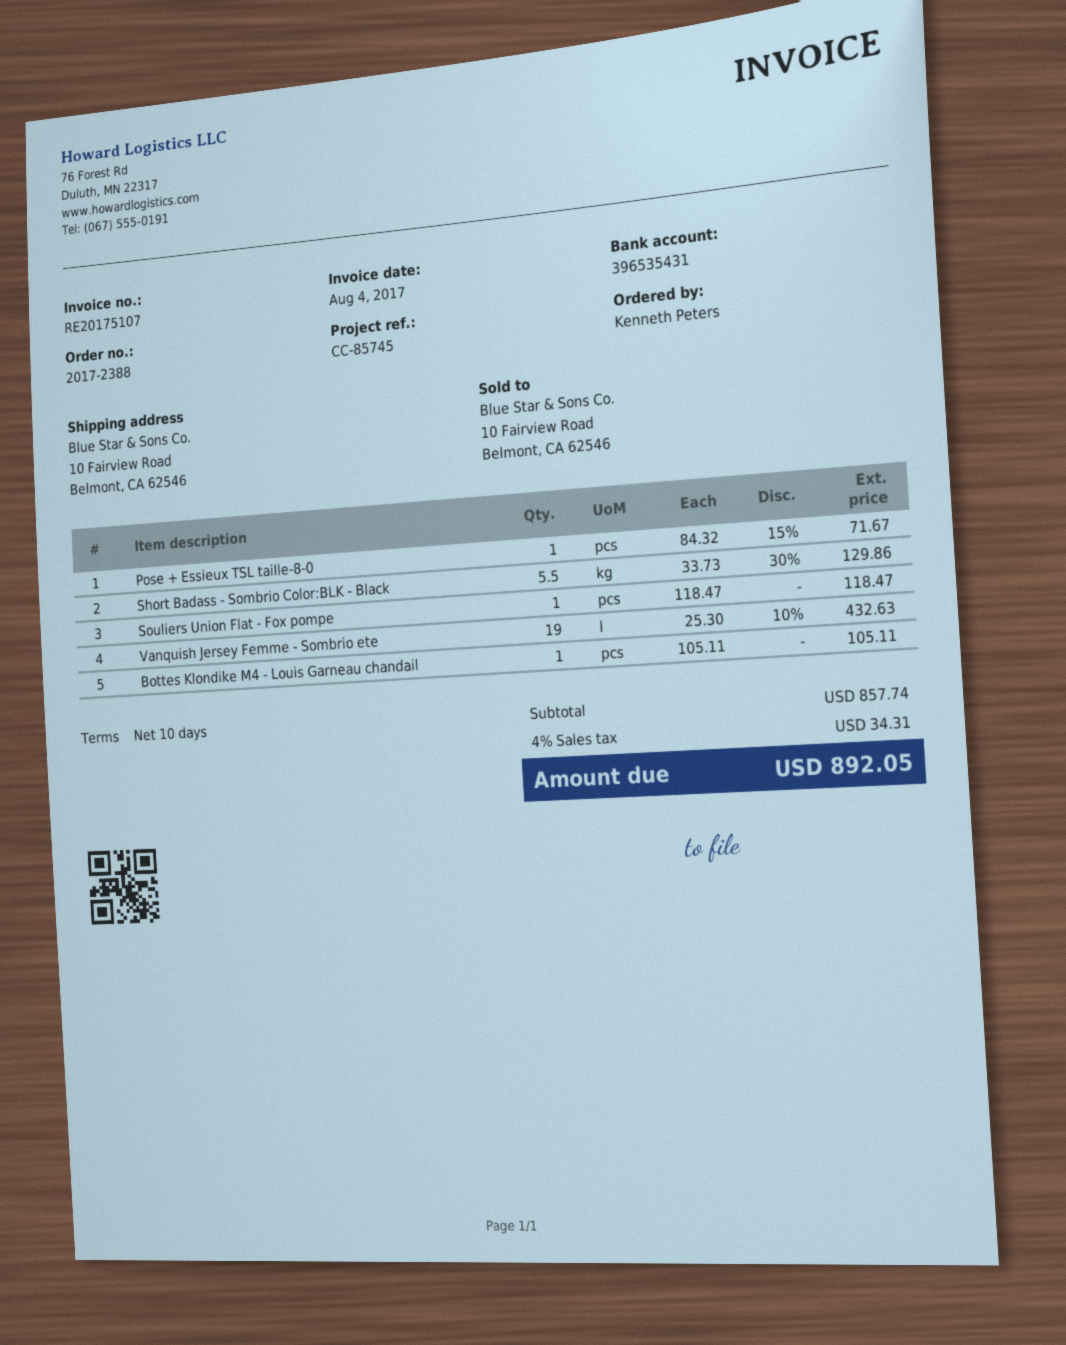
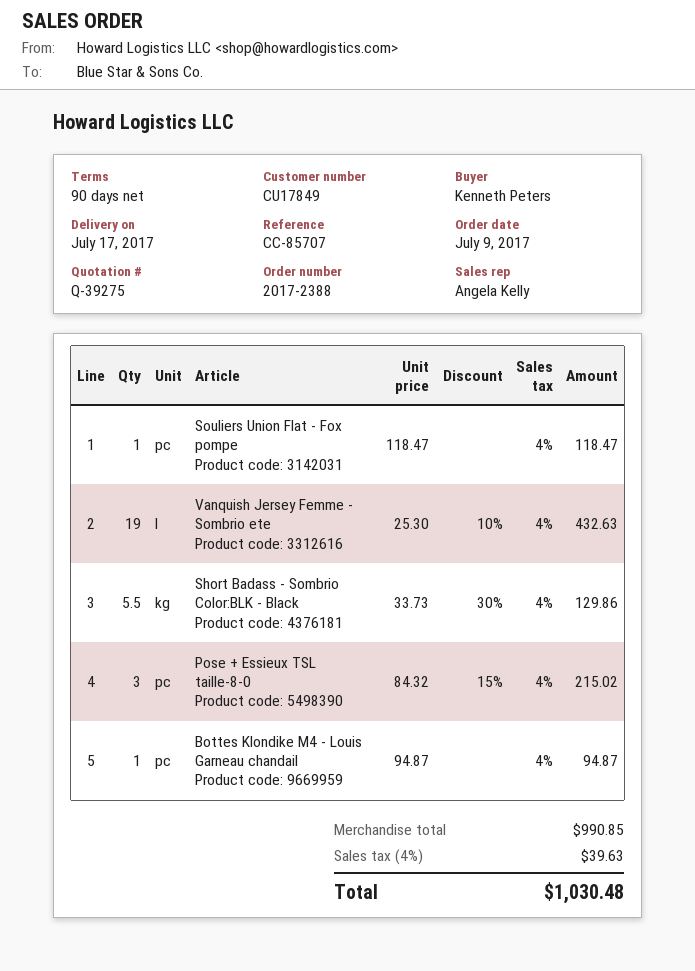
payment terms: 10 days -> 90 days
reference: CC-85745 -> CC-85707
Pose + Essieux TSL taille-8-0: 1 x 84.32 - 15% = 71.67 -> 3 x 84.32 - 15% = 215.02
Bottes Klondike M4 - Louis Garneau chandail: 1 x 105.11 = 105.11 -> 1 x 94.87 = 94.87
subtotal: 857.74 -> 990.85
tax: 4% = 34.31 -> 4% = 39.63
total: 892.05 -> 1030.48

